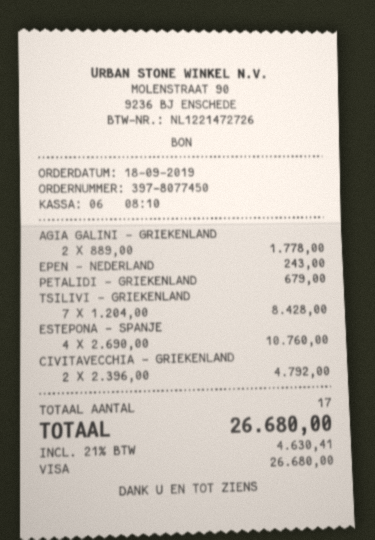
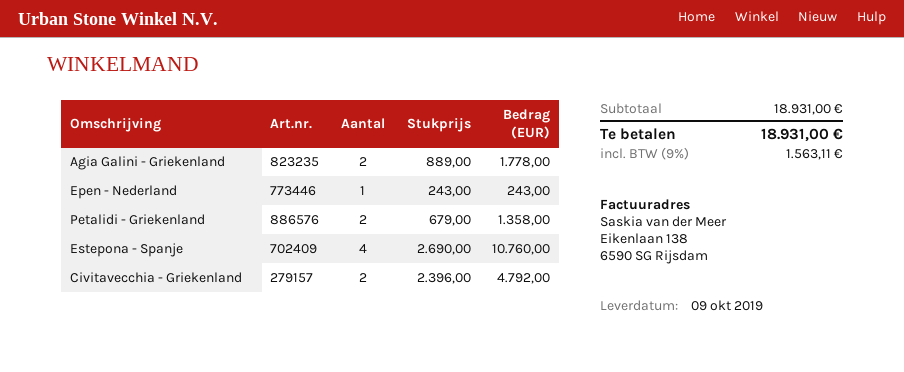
PETALIDI - GRIEKENLAND: 1 x 679.00 = 679.00 -> 2 x 679.00 = 1358.00
TSILIVI - GRIEKENLAND: 7 x 1204.00 = 8428.00 -> none
tax: 21% = 4630.41 -> 9% = 1563.11
total: 26680.00 -> 18931.00

